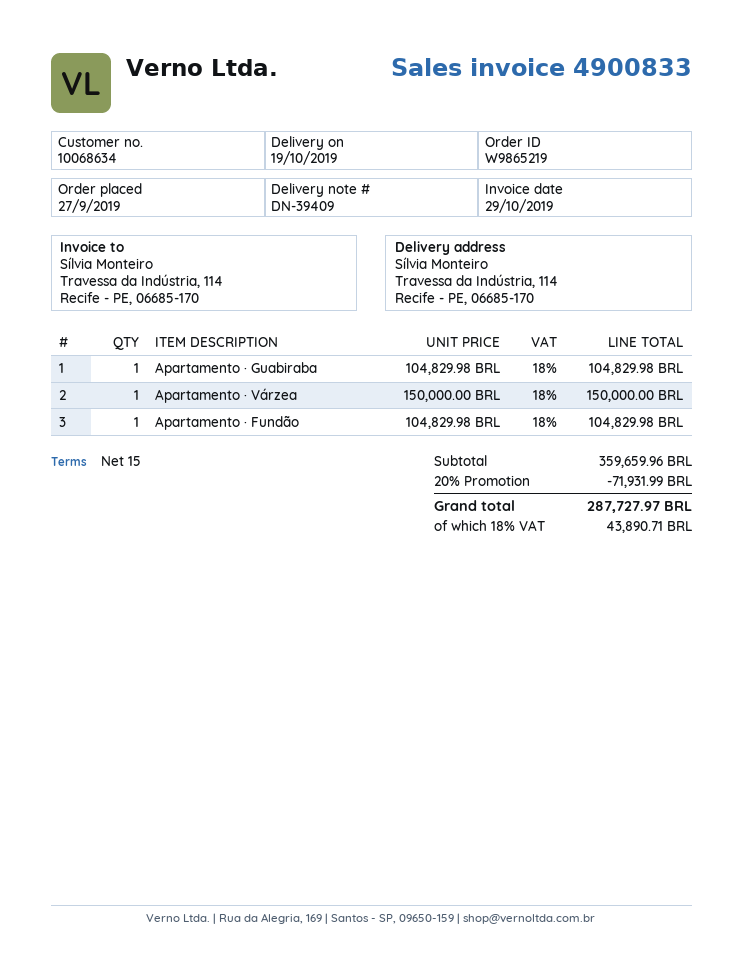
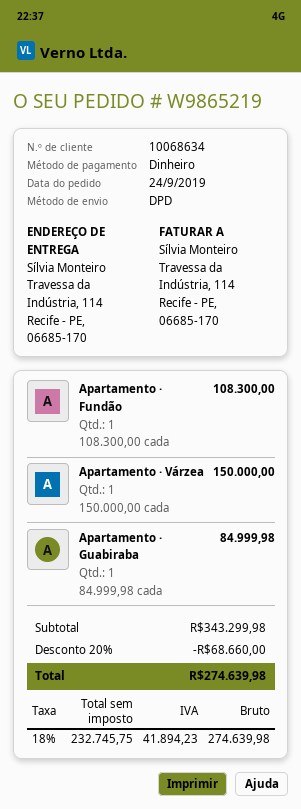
order date: 2019-09-27 -> 2019-09-24
Apartamento · Guabiraba: 1 x 104829.98 = 104829.98 -> 1 x 84999.98 = 84999.98
Apartamento · Fundão: 1 x 104829.98 = 104829.98 -> 1 x 108300.00 = 108300.00
subtotal: 359659.96 -> 343299.98
discount: 20% = 71931.99 -> 20% = 68660.00
tax: 18% = 43890.71 -> 18% = 41894.23
total: 287727.97 -> 274639.98

